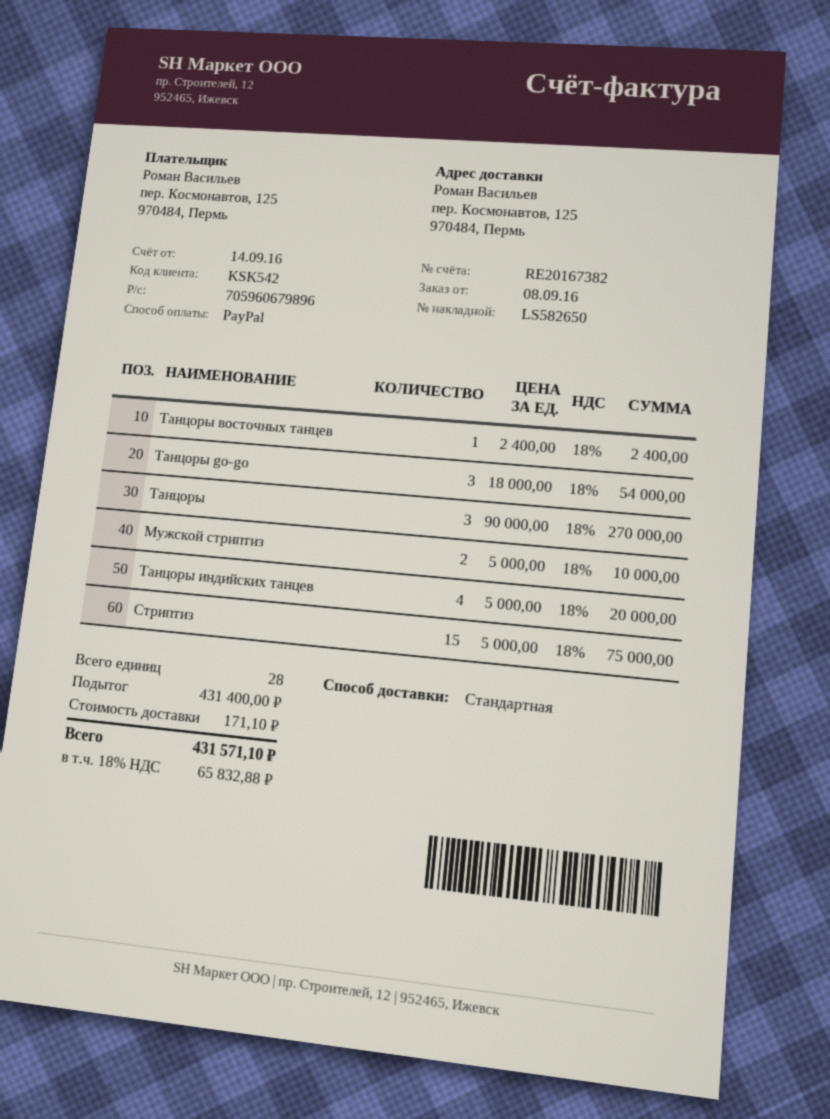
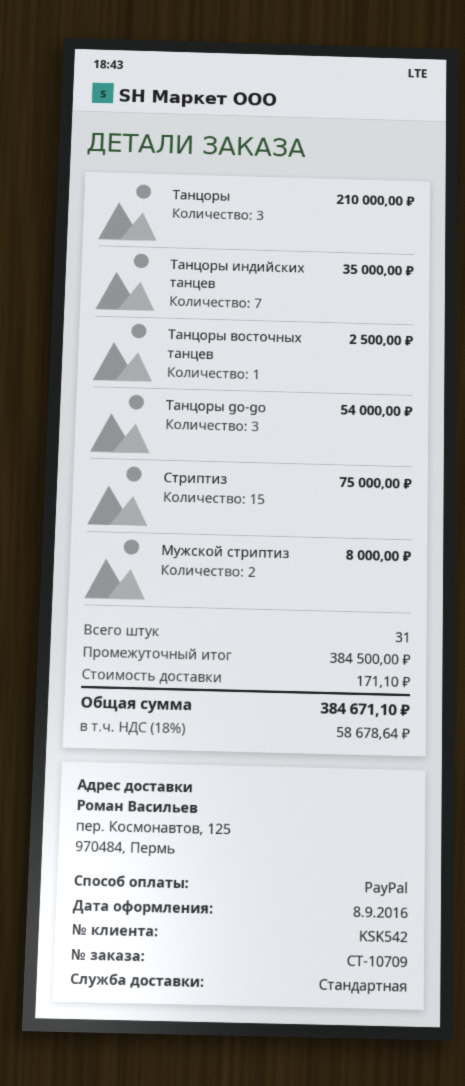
Танцоры восточных танцев: 1 for 2400.00 -> 1 for 2500.00
Танцоры: 3 for 270000.00 -> 3 for 210000.00
Мужской стриптиз: 2 for 10000.00 -> 2 for 8000.00
Танцоры индийских танцев: 4 for 20000.00 -> 7 for 35000.00
total quantity: 28 -> 31
subtotal: 431400.00 -> 384500.00
tax: 18% = 65832.88 -> 18% = 58678.64
total: 431571.10 -> 384671.10

